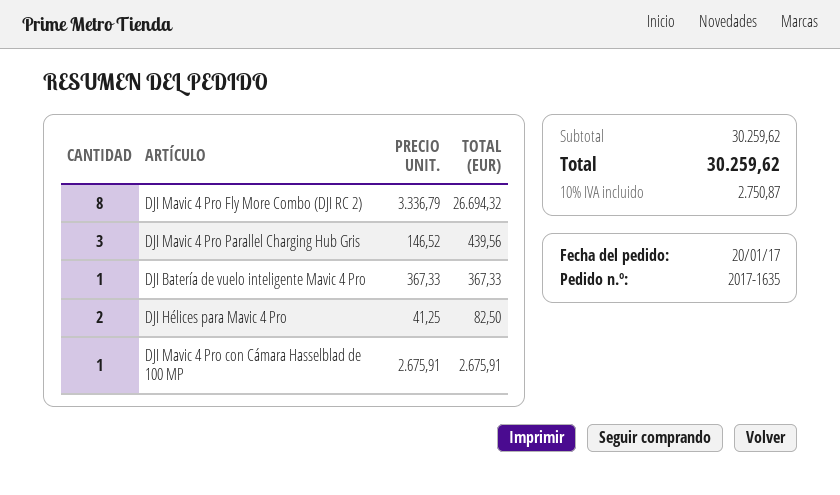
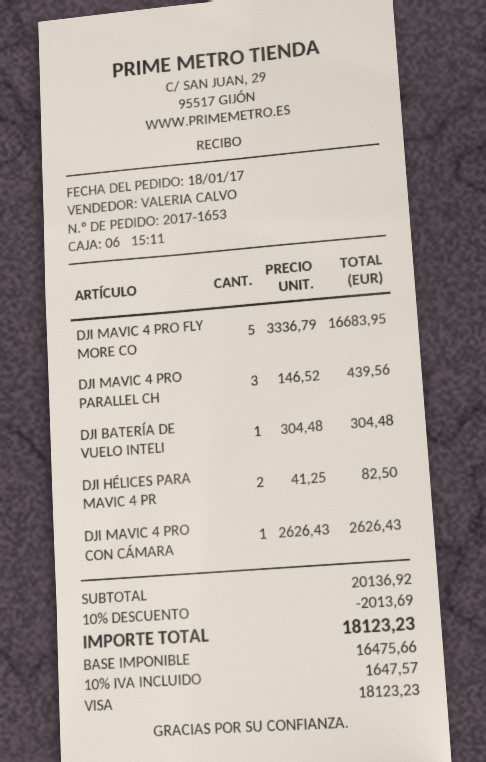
order number: 2017-1635 -> 2017-1653
order date: 2017-01-20 -> 2017-01-18
DJI Mavic 4 Pro Fly More Combo (DJI RC 2): 8 x 3336.79 = 26694.32 -> 5 x 3336.79 = 16683.95
DJI Batería de vuelo inteligente Mavic 4 Pro: 1 x 367.33 = 367.33 -> 1 x 304.48 = 304.48
DJI Mavic 4 Pro con Cámara Hasselblad de 100 MP: 1 x 2675.91 = 2675.91 -> 1 x 2626.43 = 2626.43
subtotal: 30259.62 -> 20136.92
discount: none -> 10% = 2013.69
tax: 10% = 2750.87 -> 10% = 1647.57
total: 30259.62 -> 18123.23

